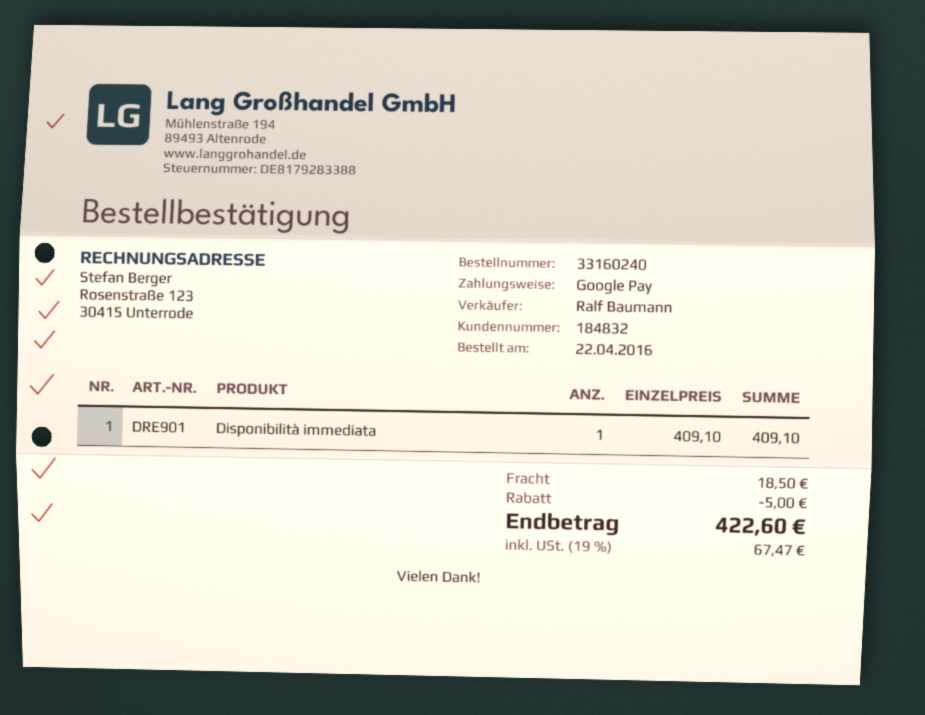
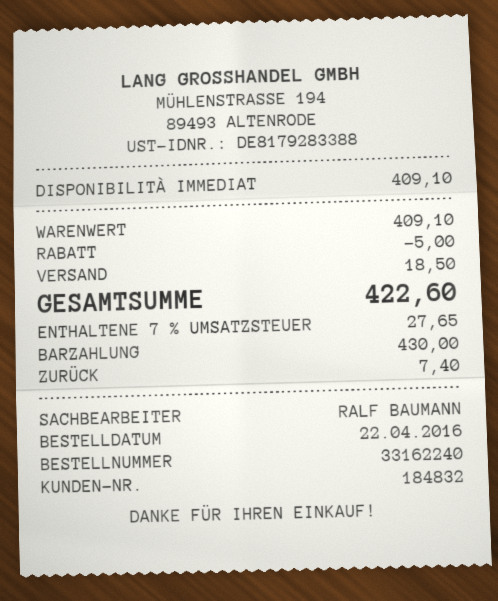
order number: 33160240 -> 33162240
payment method: Google Pay -> cash
tax: 19% = 67.47 -> 7% = 27.65

